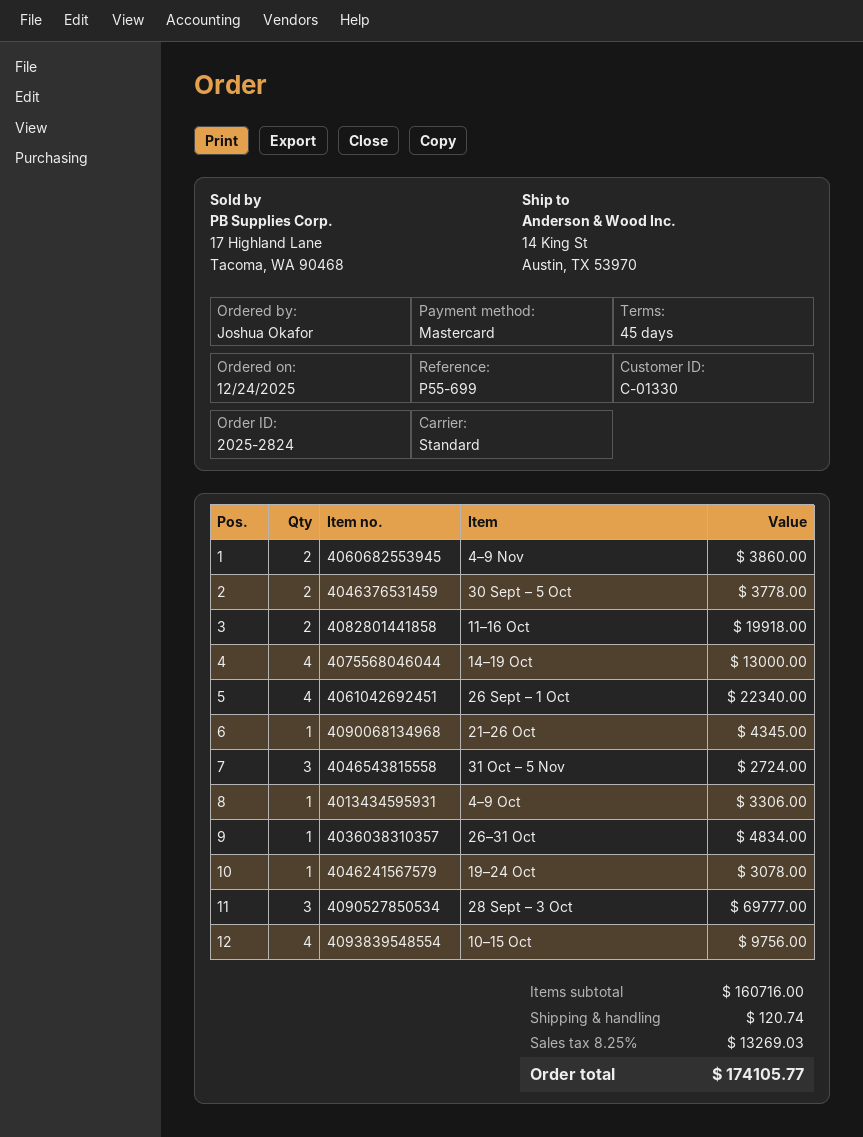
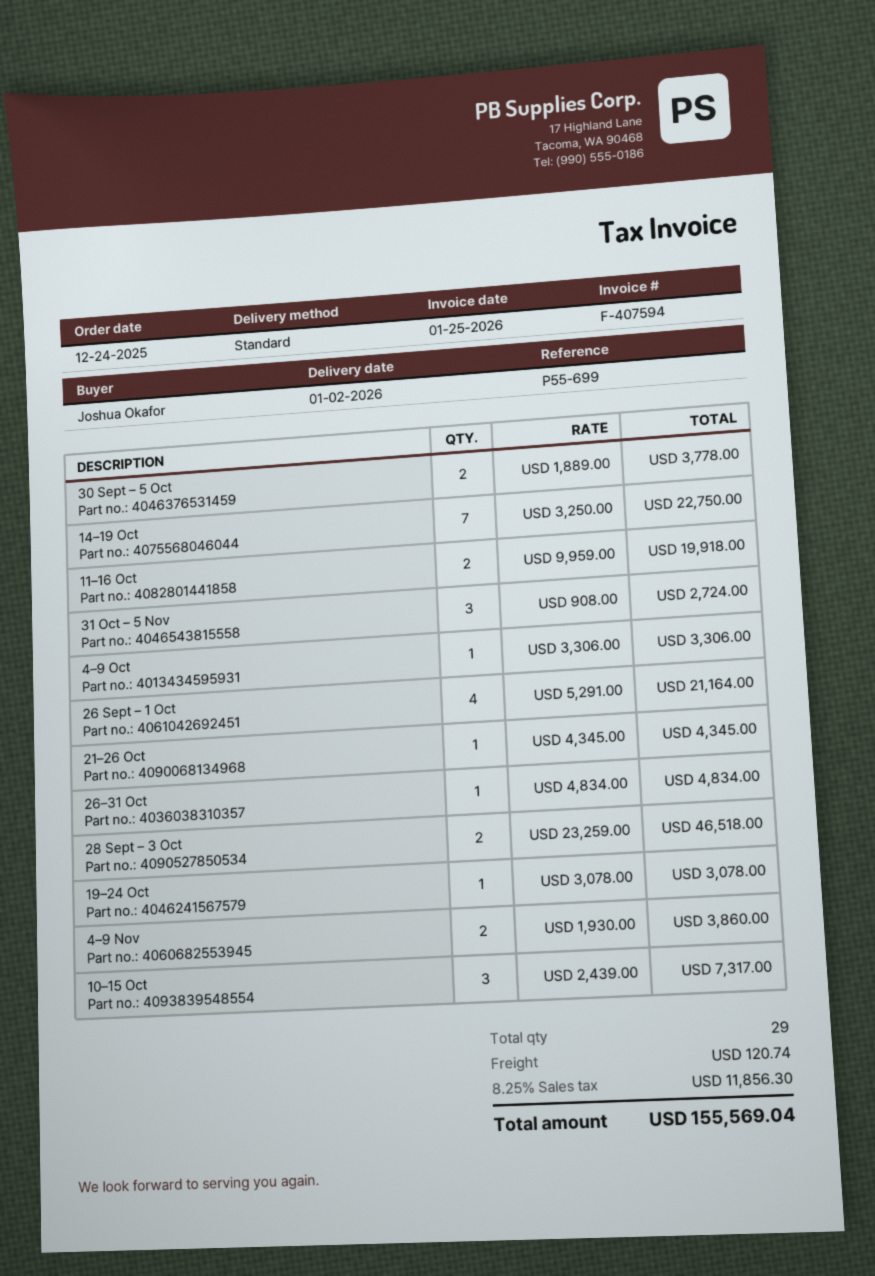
14–19 Oct: 4 for 13000.00 -> 7 for 22750.00
26 Sept – 1 Oct: 4 for 22340.00 -> 4 for 21164.00
28 Sept – 3 Oct: 3 for 69777.00 -> 2 for 46518.00
10–15 Oct: 4 for 9756.00 -> 3 for 7317.00
tax: 8.25% = 13269.03 -> 8.25% = 11856.30
total: 174105.77 -> 155569.04

